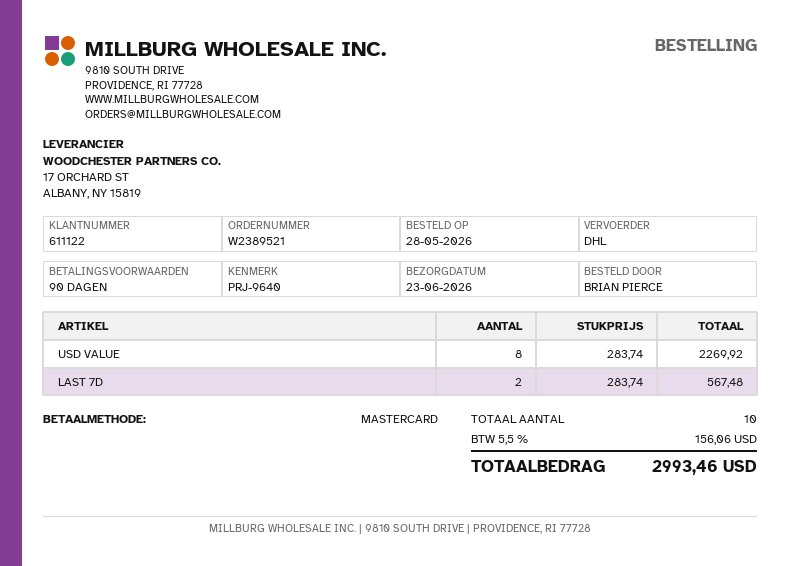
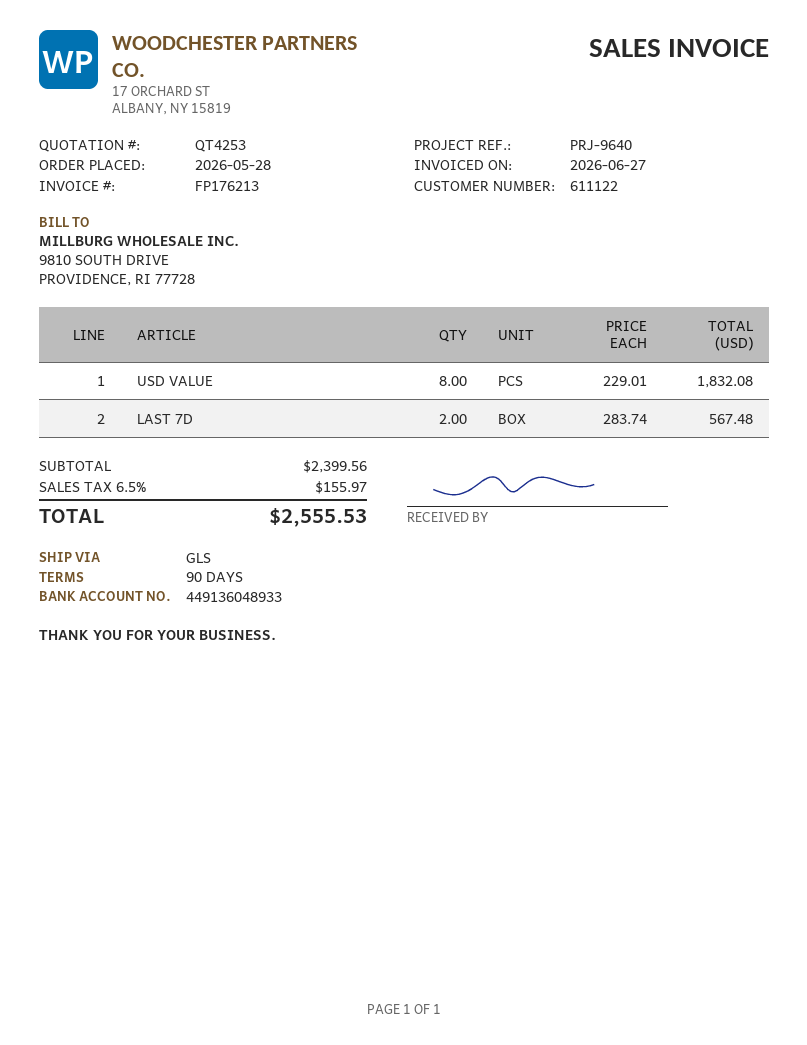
shipping method: DHL -> GLS
USD VALUE: 8 x 283.74 = 2269.92 -> 8 x 229.01 = 1832.08
tax: 5.5% = 156.06 -> 6.5% = 155.97
total: 2993.46 -> 2555.53

